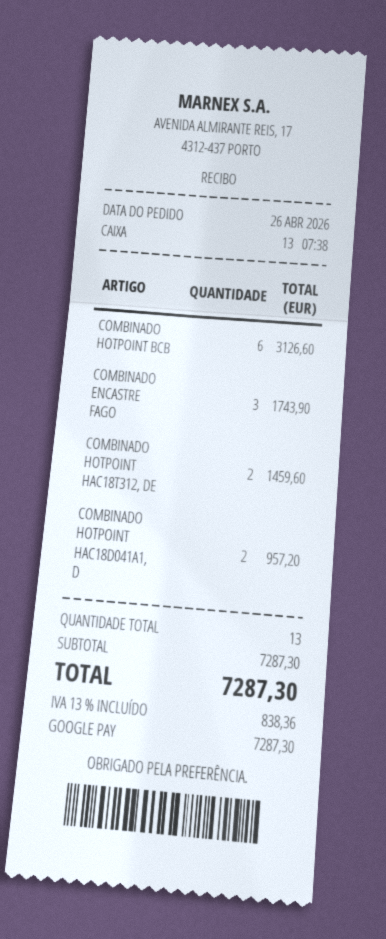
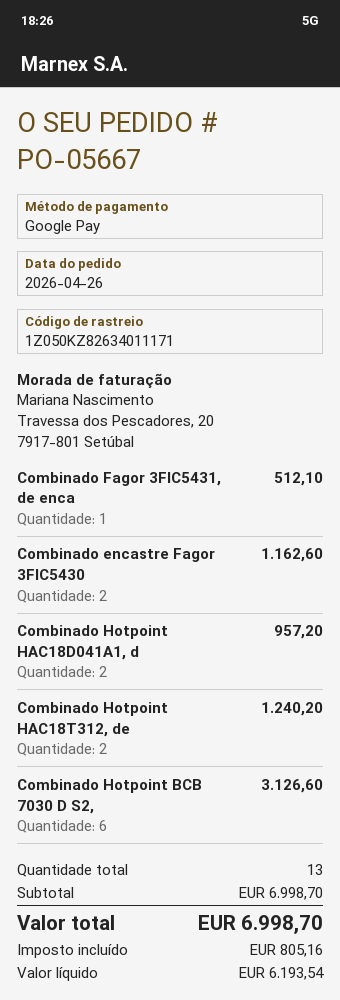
COMBINADO ENCASTRE FAGO: 3 for 1743.90 -> 2 for 1162.60
COMBINADO HOTPOINT HAC18T312, DE: 2 for 1459.60 -> 2 for 1240.20
Combinado Fagor 3FIC5431, de enca: none -> 1 for 512.10
subtotal: 7287.30 -> 6998.70
tax: 838.36 -> 805.16
total: 7287.30 -> 6998.70

